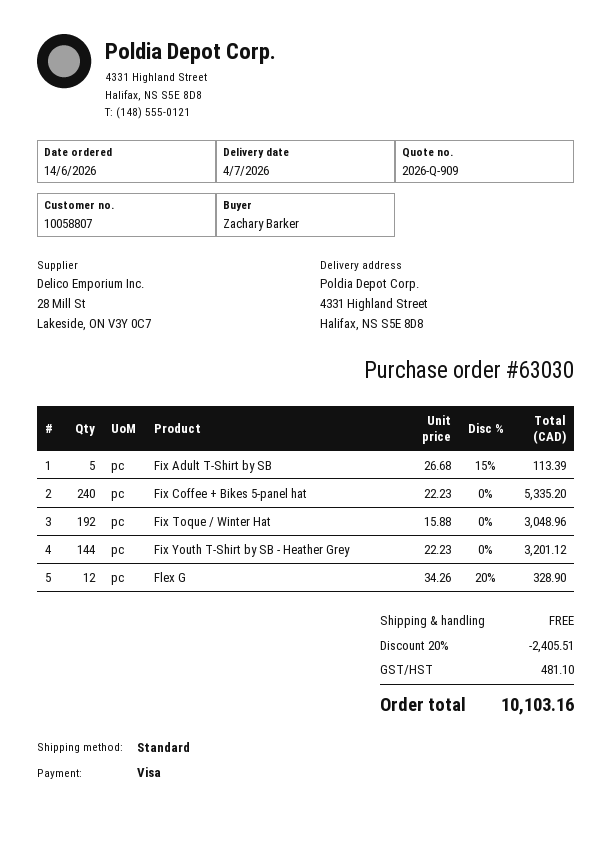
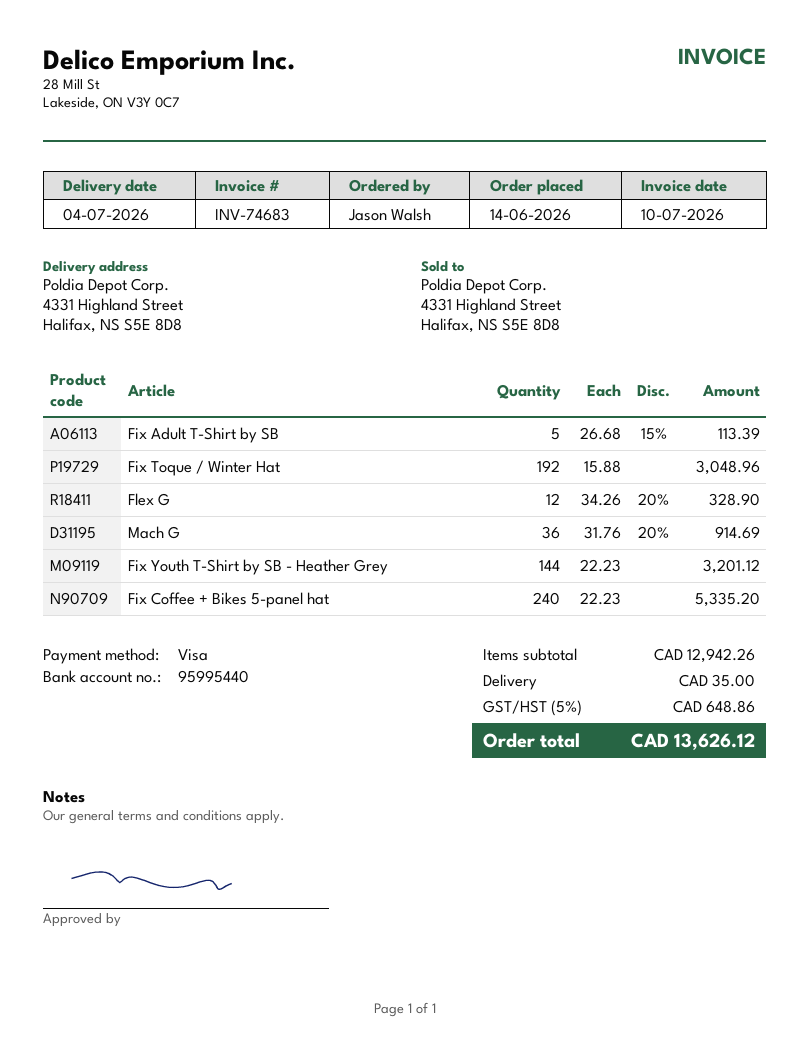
ordered by: Zachary Barker -> Jason Walsh
Mach G: none -> 36 x 31.76 - 20% = 914.69
discount: 20% = 2405.51 -> none
shipping: 0.00 -> 35.00
tax: 481.10 -> 648.86
total: 10103.16 -> 13626.12

